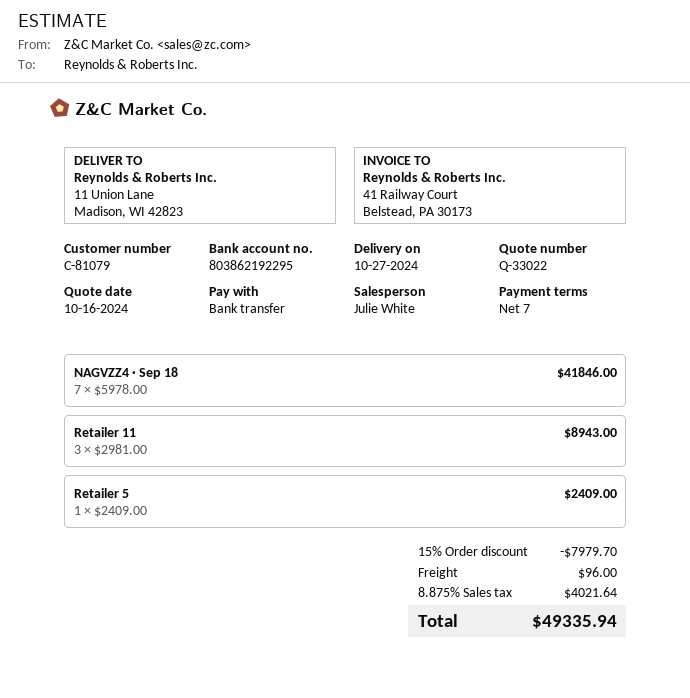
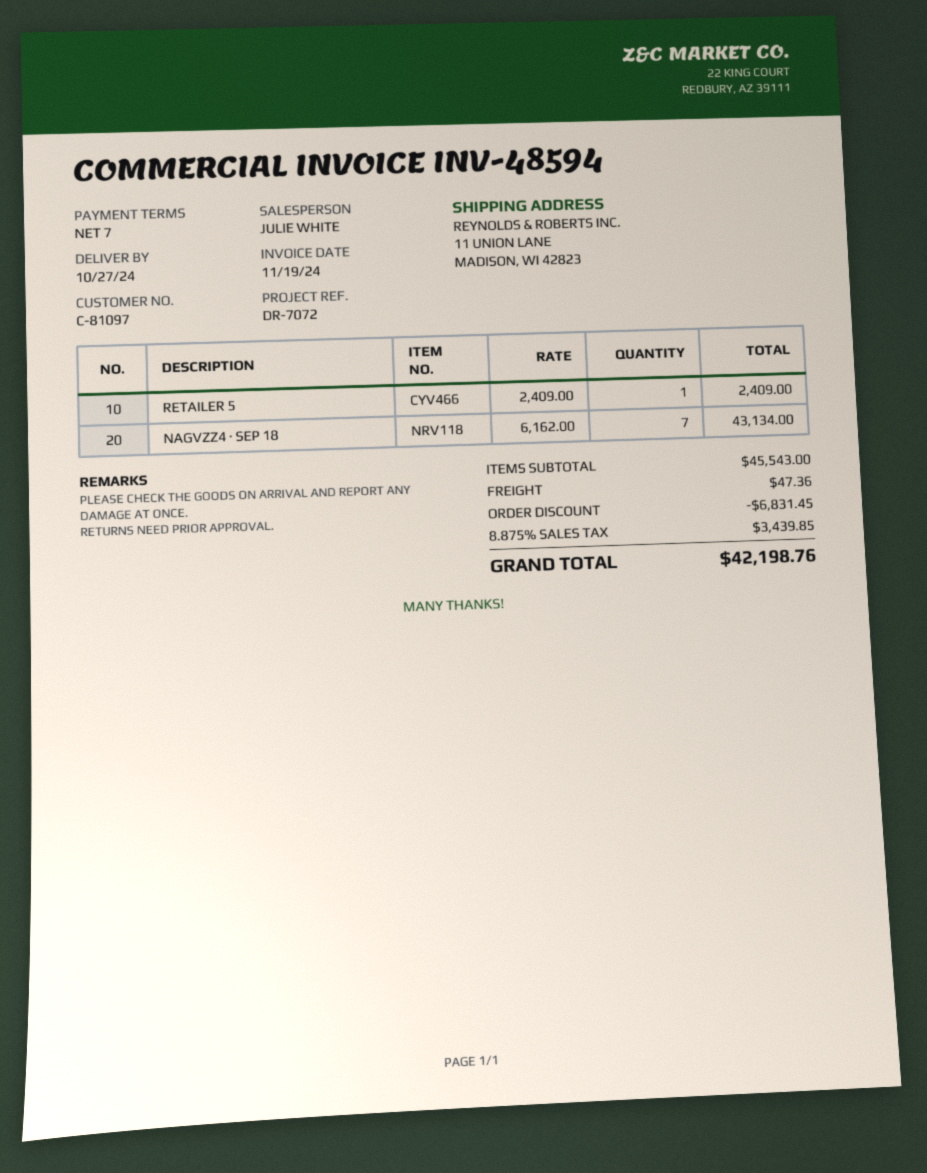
customer number: C-81079 -> C-81097
NAGVZZ4 · Sep 18: 7 x 5978.00 = 41846.00 -> 7 x 6162.00 = 43134.00
Retailer 11: 3 x 2981.00 = 8943.00 -> none
discount: 7979.70 -> 6831.45
shipping: 96.00 -> 47.36
tax: 8.875% = 4021.64 -> 8.875% = 3439.85
total: 49335.94 -> 42198.76

